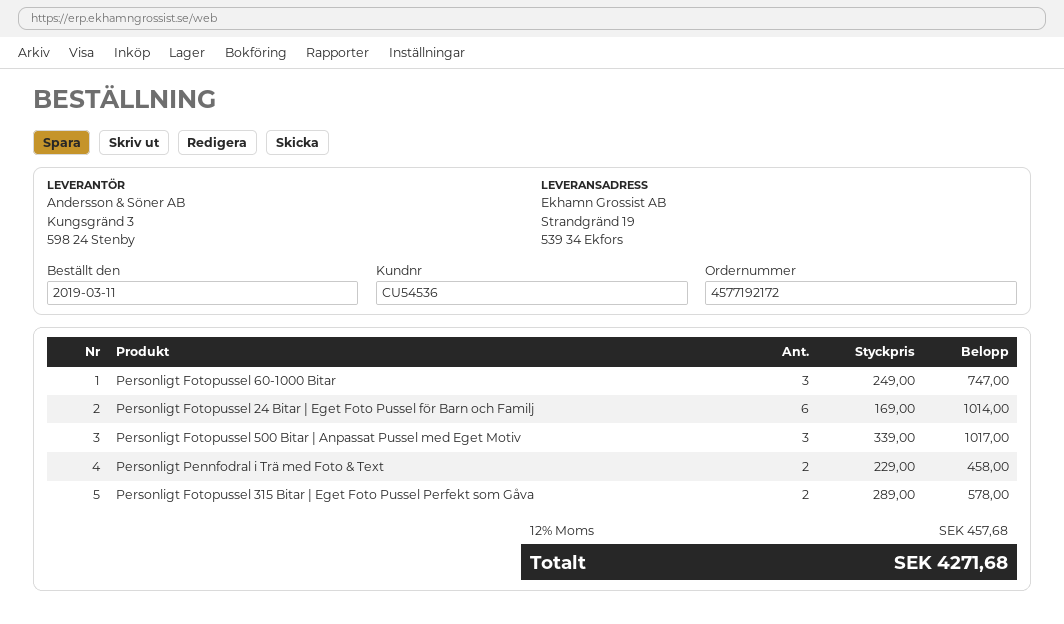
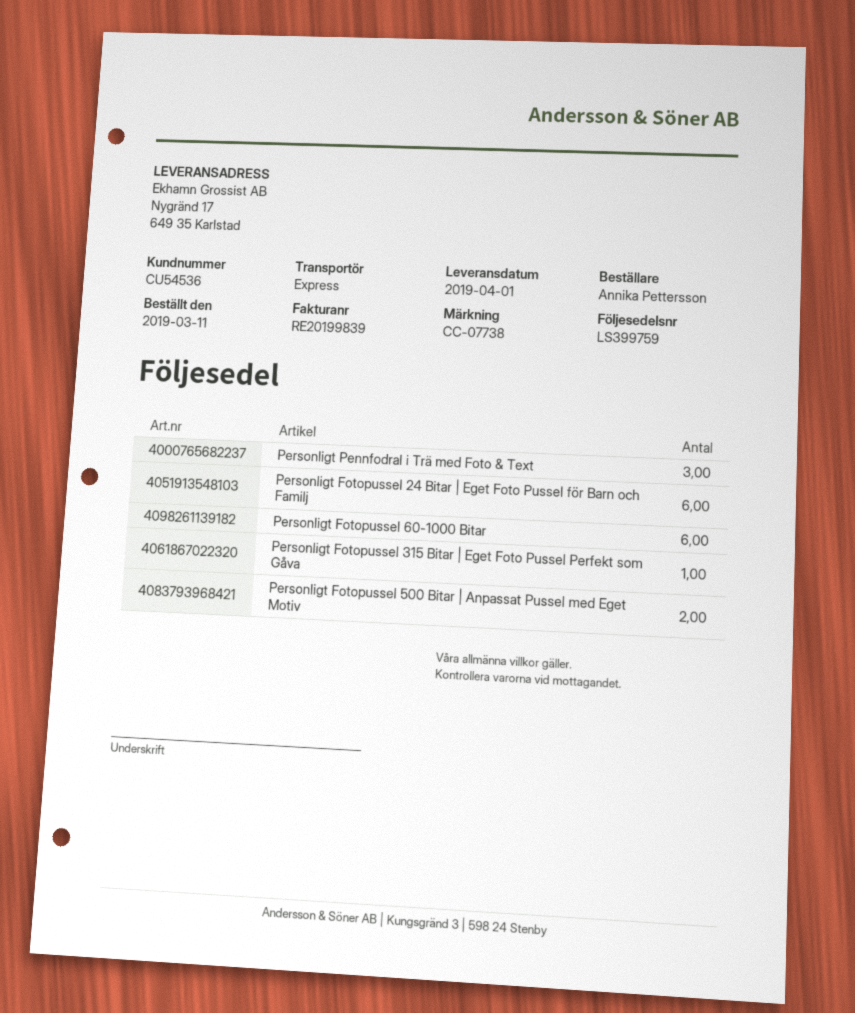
ship to: Strandgränd 19, 539 34 Ekfors -> Nygränd 17, 649 35 Karlstad
Personligt Fotopussel 60-1000 Bitar: 3 -> 6
Personligt Fotopussel 500 Bitar | Anpassat Pussel med Eget Motiv: 3 -> 2
Personligt Pennfodral i Trä med Foto & Text: 2 -> 3
Personligt Fotopussel 315 Bitar | Eget Foto Pussel Perfekt som Gåva: 2 -> 1

